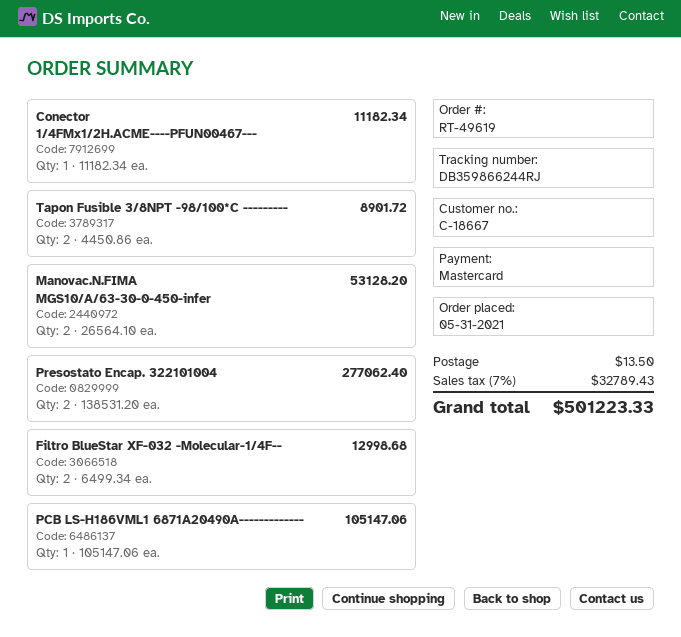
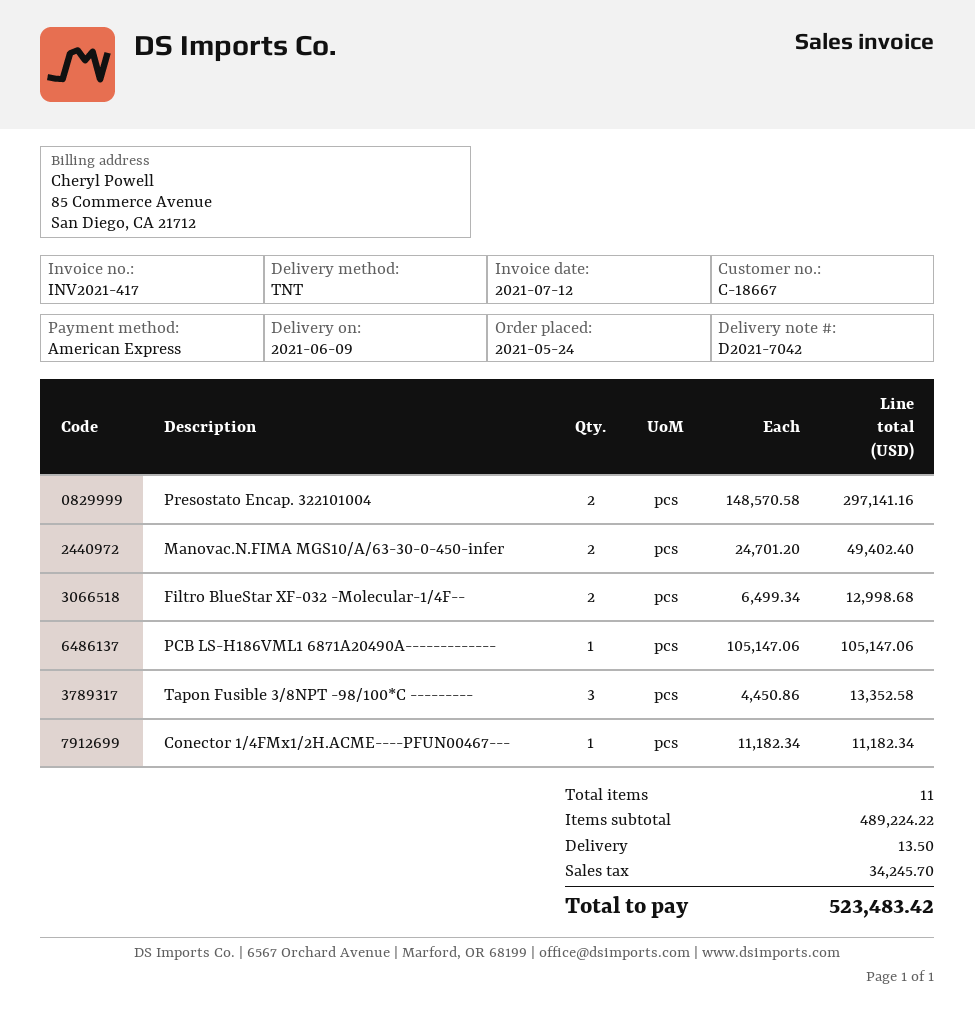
order date: 2021-05-31 -> 2021-05-24
payment method: Mastercard -> American Express
Tapon Fusible 3/8NPT -98/100*C ---------: 2 x 4450.86 = 8901.72 -> 3 x 4450.86 = 13352.58
Manovac.N.FIMA MGS10/A/63-30-0-450-infer: 2 x 26564.10 = 53128.20 -> 2 x 24701.20 = 49402.40
Presostato Encap. 322101004: 2 x 138531.20 = 277062.40 -> 2 x 148570.58 = 297141.16
tax: 32789.43 -> 34245.70
total: 501223.33 -> 523483.42

